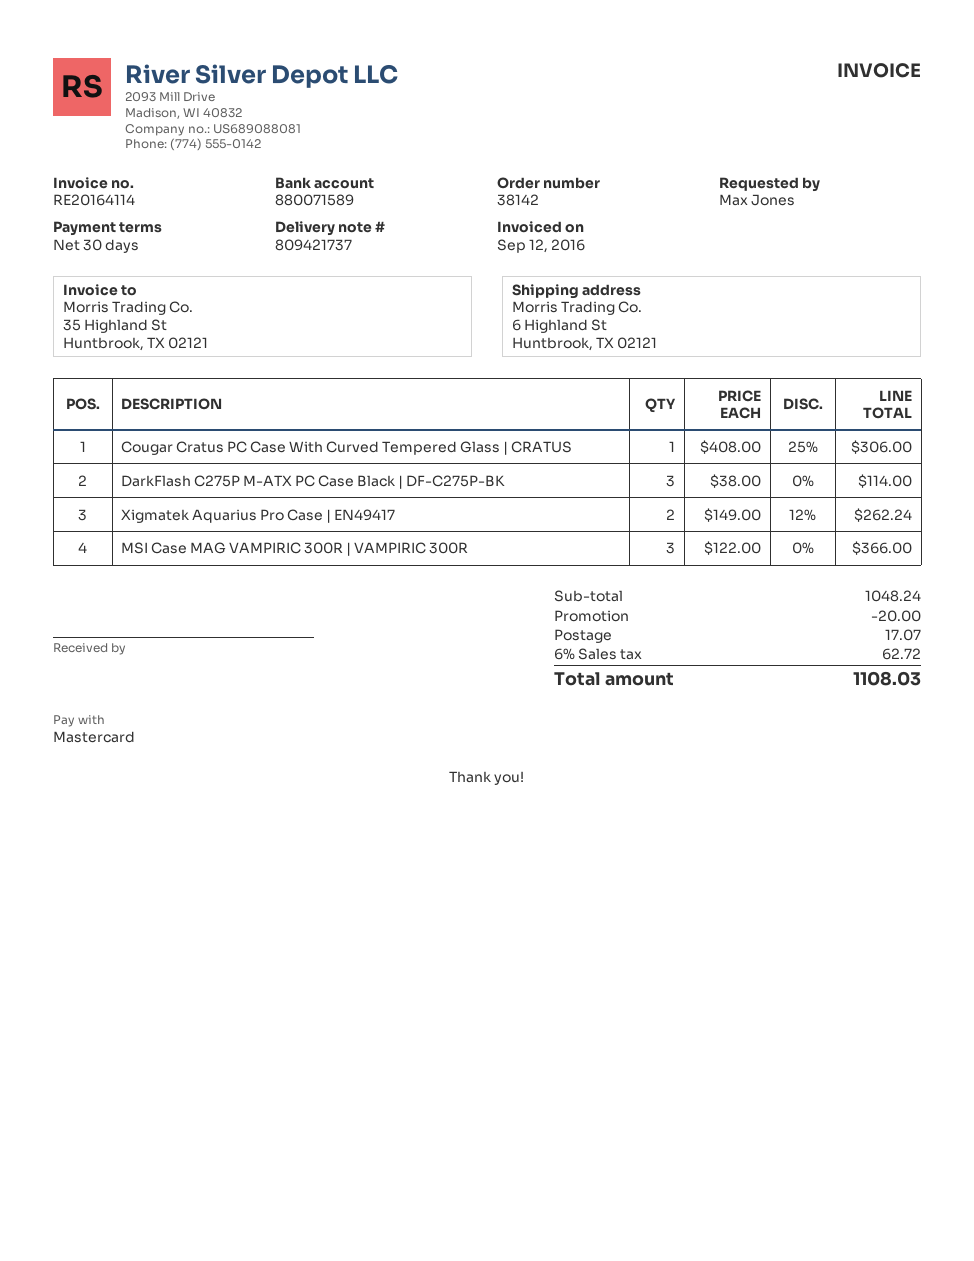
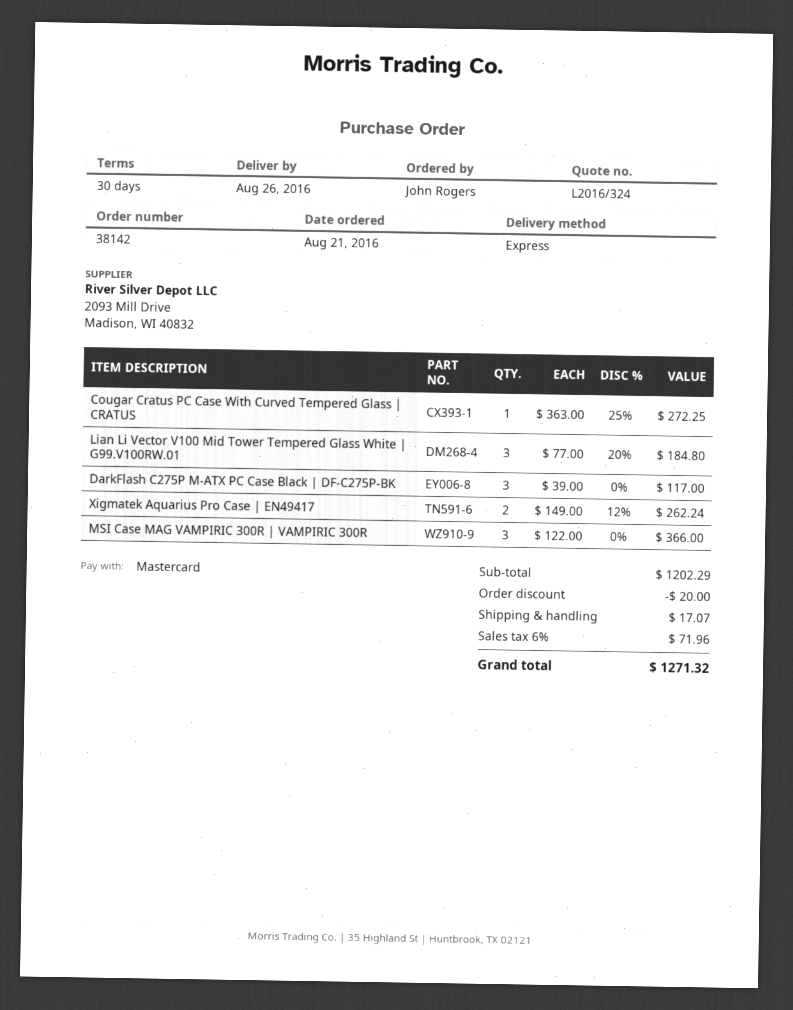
ordered by: Max Jones -> John Rogers
Cougar Cratus PC Case With Curved Tempered Glass | CRATUS: 1 x 408.00 - 25% = 306.00 -> 1 x 363.00 - 25% = 272.25
DarkFlash C275P M-ATX PC Case Black | DF-C275P-BK: 3 x 38.00 = 114.00 -> 3 x 39.00 = 117.00
Lian Li Vector V100 Mid Tower Tempered Glass White | G99.V100RW.01: none -> 3 x 77.00 - 20% = 184.80
subtotal: 1048.24 -> 1202.29
tax: 6% = 62.72 -> 6% = 71.96
total: 1108.03 -> 1271.32

